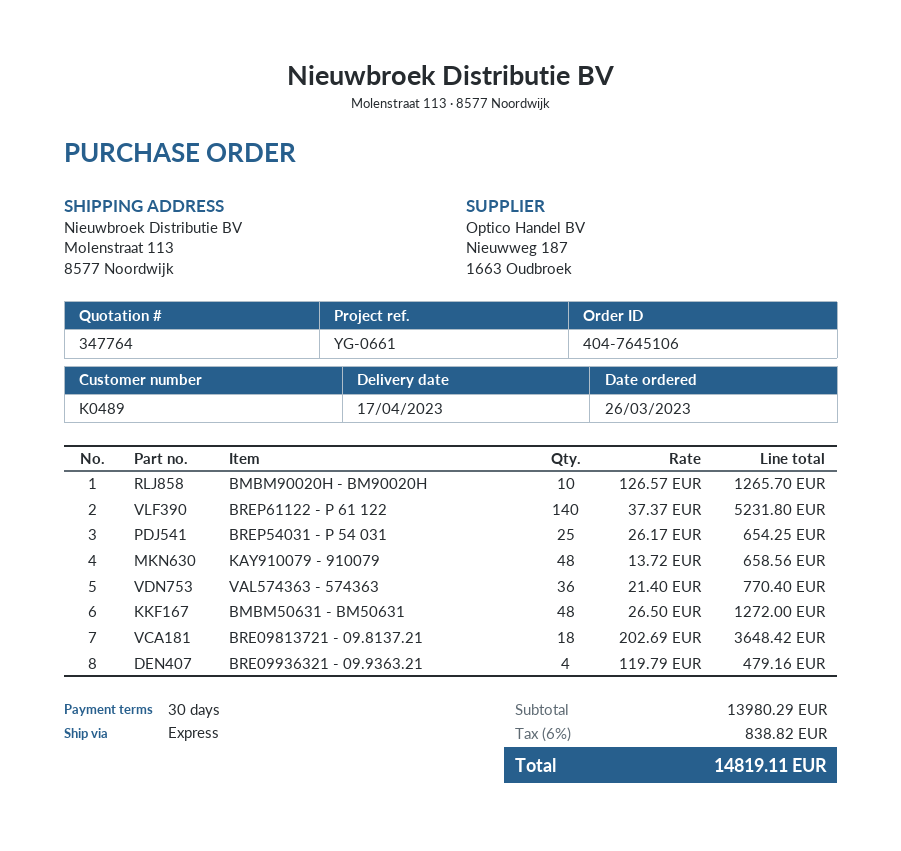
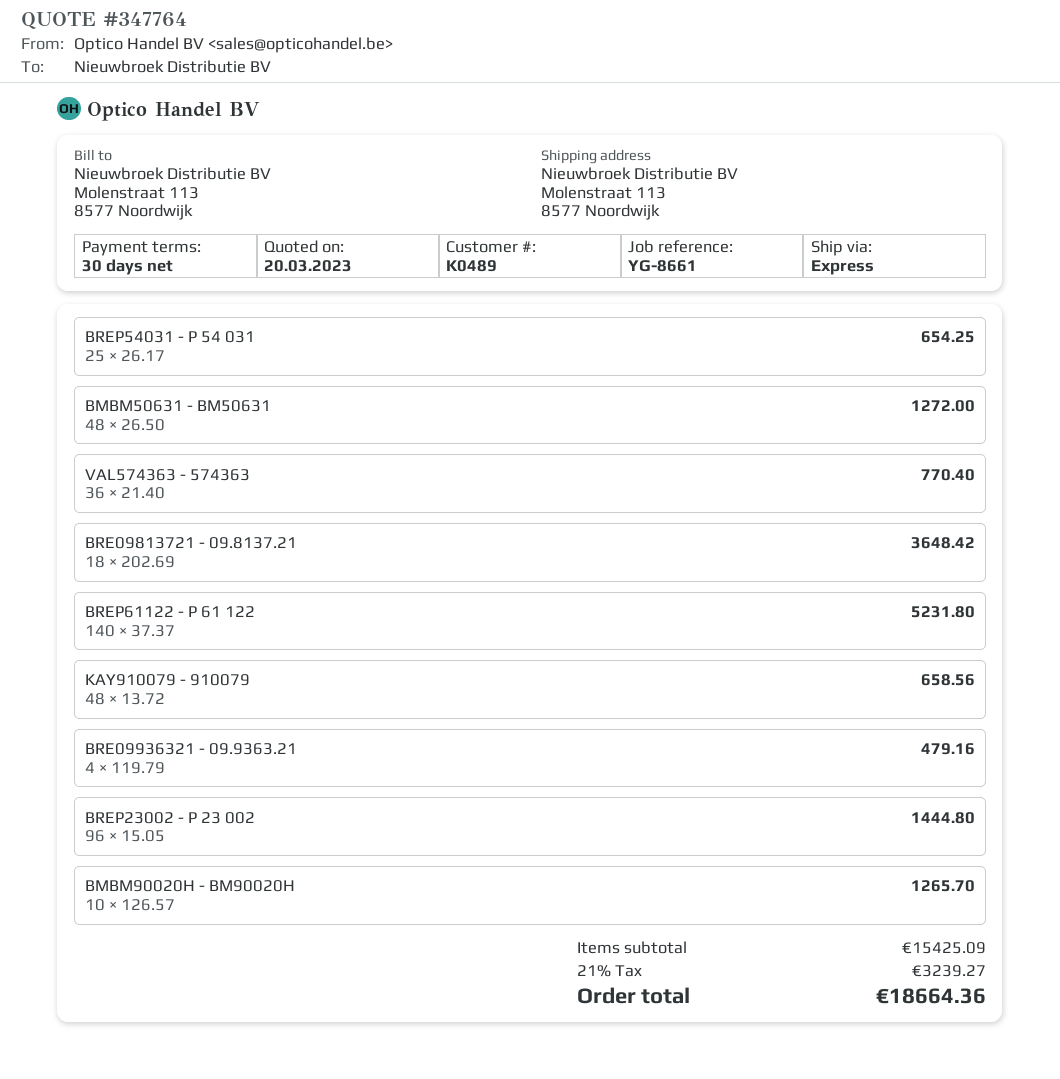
reference: YG-0661 -> YG-8661
BREP23002 - P 23 002: none -> 96 x 15.05 = 1444.80
subtotal: 13980.29 -> 15425.09
tax: 6% = 838.82 -> 21% = 3239.27
total: 14819.11 -> 18664.36

